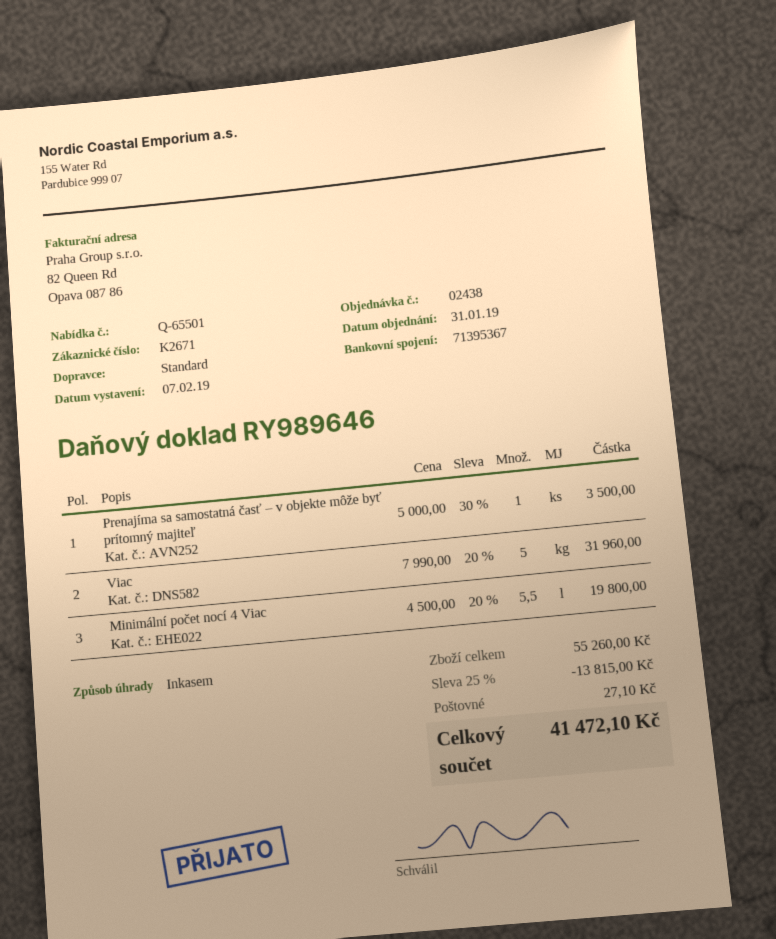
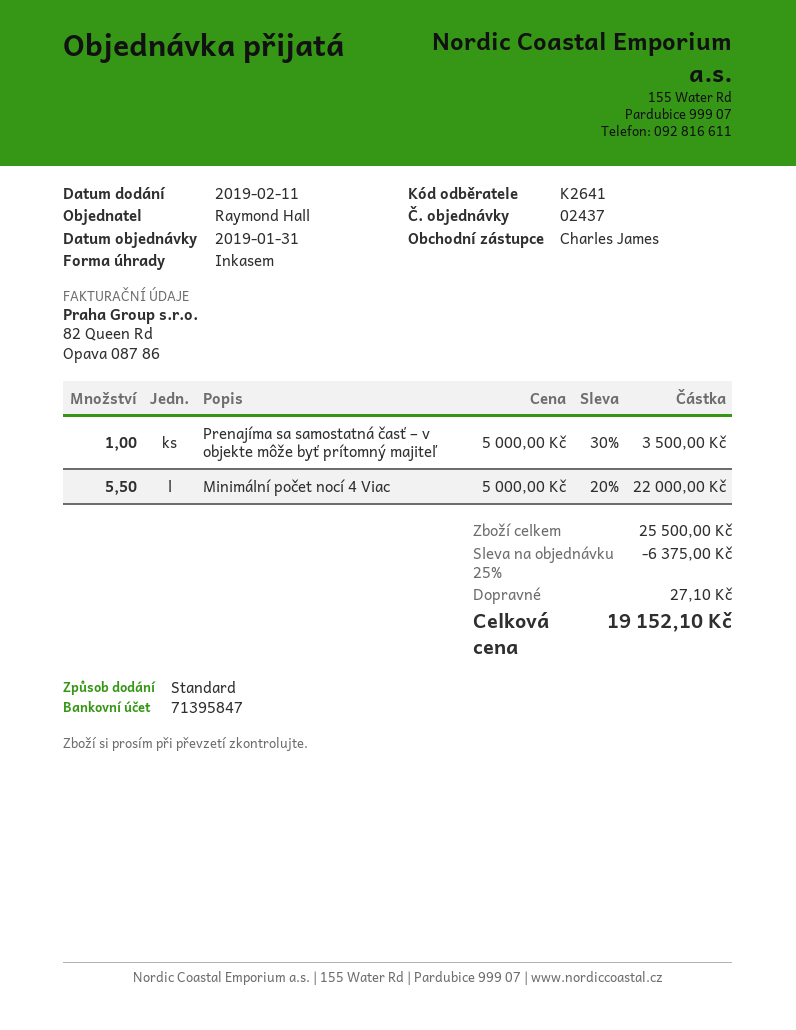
order number: 02438 -> 02437
customer number: K2671 -> K2641
bank account: 71395367 -> 71395847
Viac: 5 x 7990.00 - 20% = 31960.00 -> none
Minimální počet nocí 4 Viac: 5.5 x 4500.00 - 20% = 19800.00 -> 5.5 x 5000.00 - 20% = 22000.00
subtotal: 55260.00 -> 25500.00
discount: 25% = 13815.00 -> 25% = 6375.00
total: 41472.10 -> 19152.10

